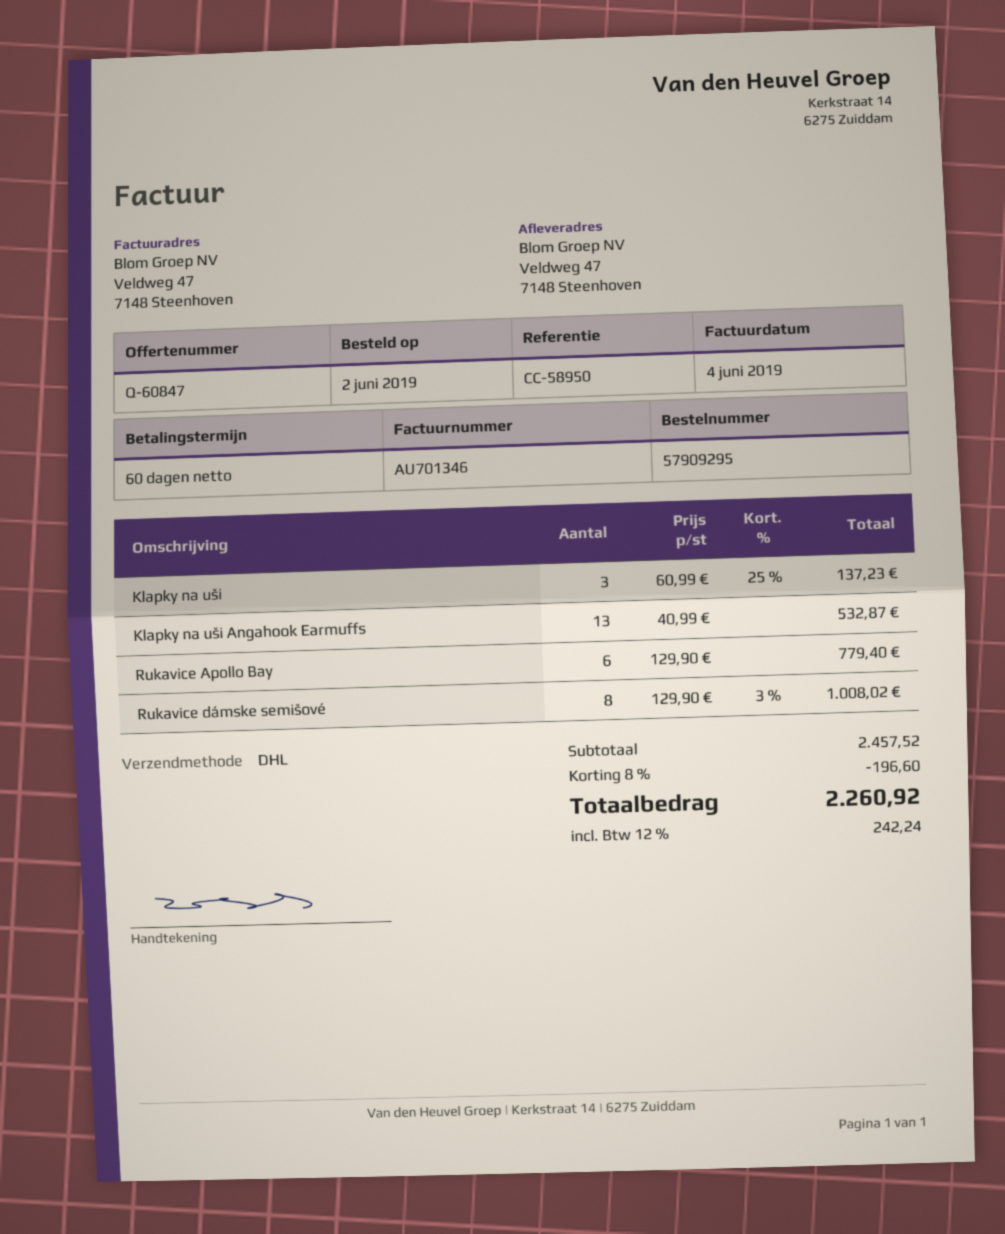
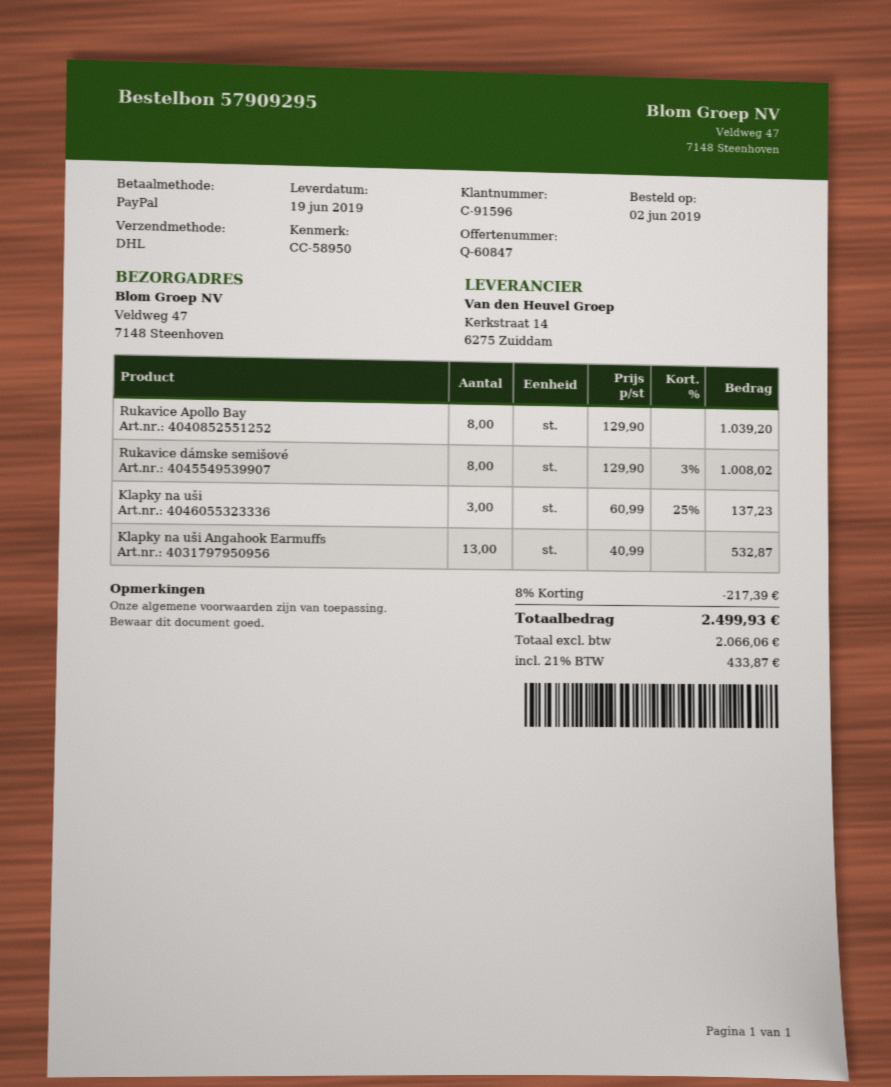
Rukavice Apollo Bay: 6 x 129.90 = 779.40 -> 8 x 129.90 = 1039.20
discount: 8% = 196.60 -> 8% = 217.39
tax: 12% = 242.24 -> 21% = 433.87
total: 2260.92 -> 2499.93

